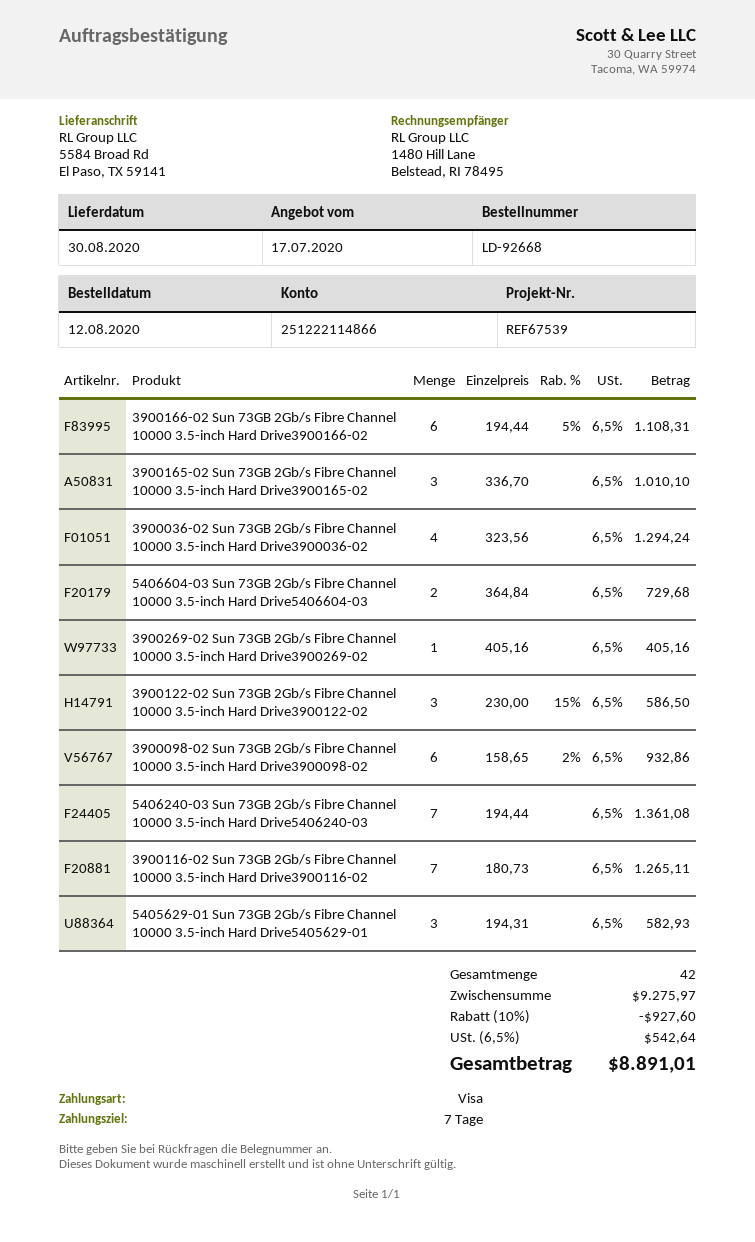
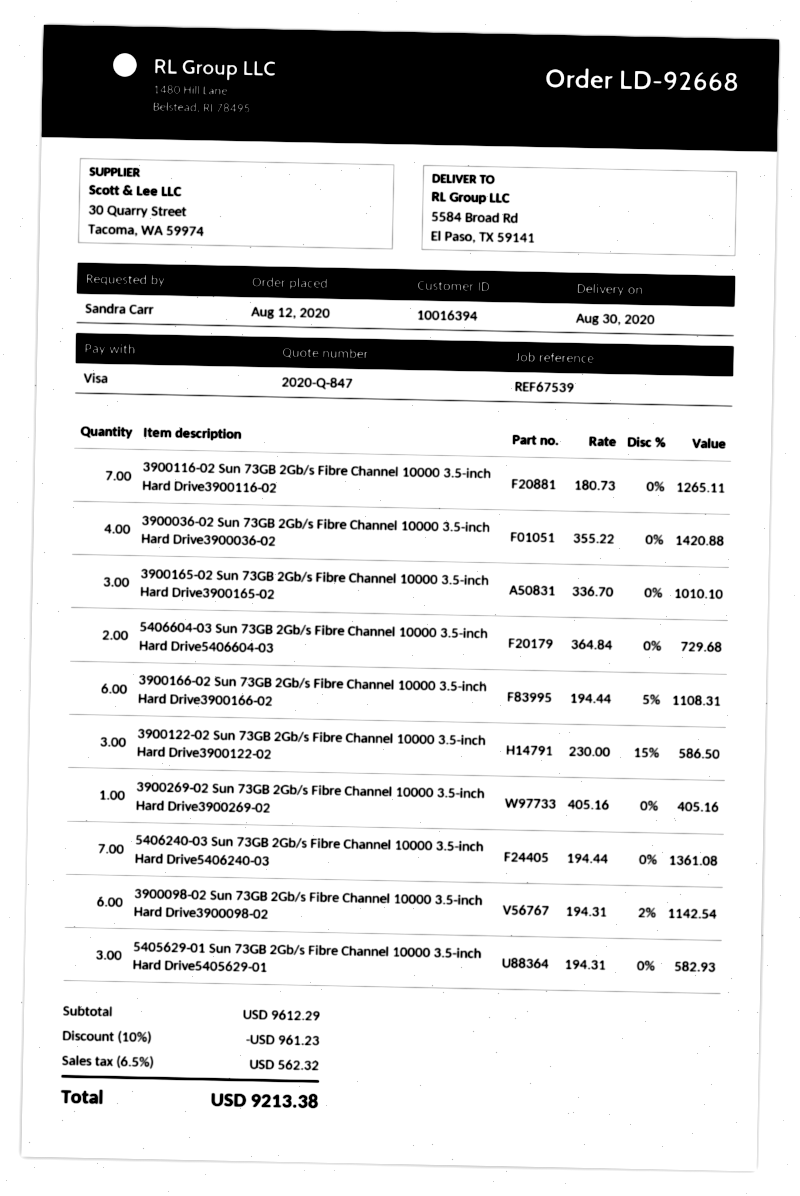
3900036-02 Sun 73GB 2Gb/s Fibre Channel 10000 3.5-inch Hard Drive3900036-02: 4 x 323.56 = 1294.24 -> 4 x 355.22 = 1420.88
3900098-02 Sun 73GB 2Gb/s Fibre Channel 10000 3.5-inch Hard Drive3900098-02: 6 x 158.65 - 2% = 932.86 -> 6 x 194.31 - 2% = 1142.54
subtotal: 9275.97 -> 9612.29
discount: 10% = 927.60 -> 10% = 961.23
tax: 6.5% = 542.64 -> 6.5% = 562.32
total: 8891.01 -> 9213.38

